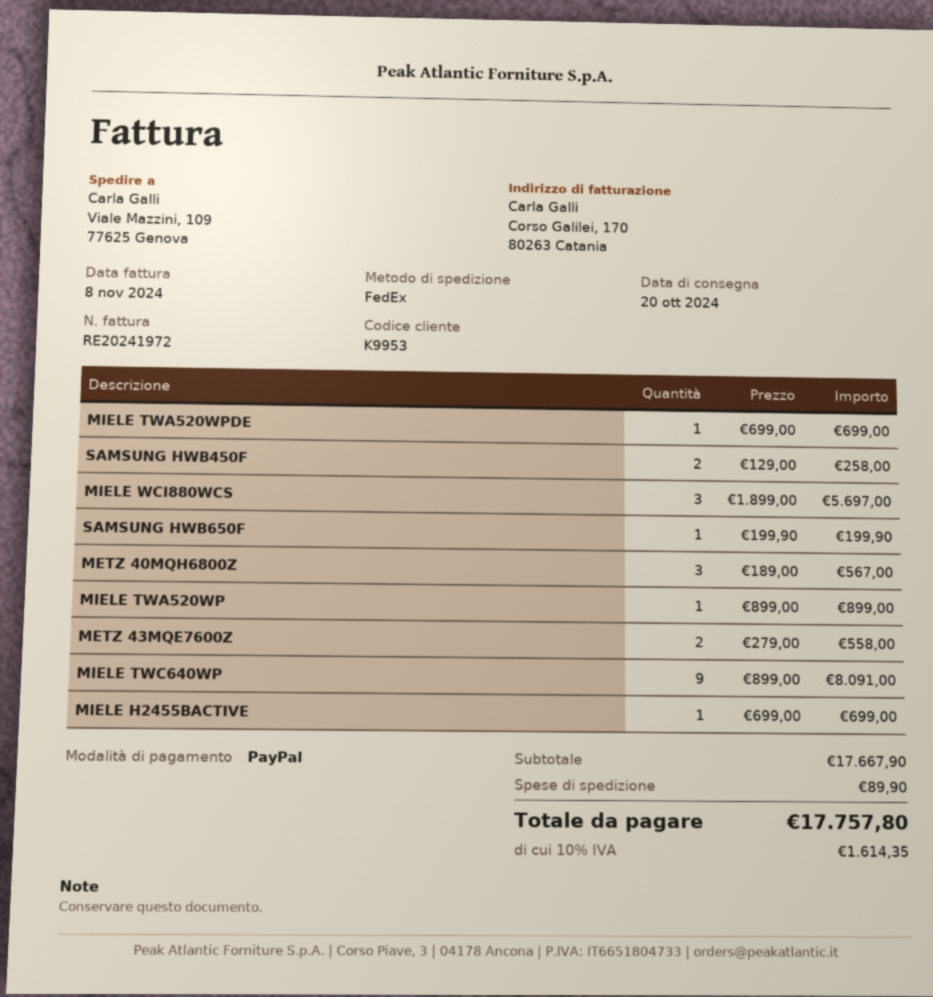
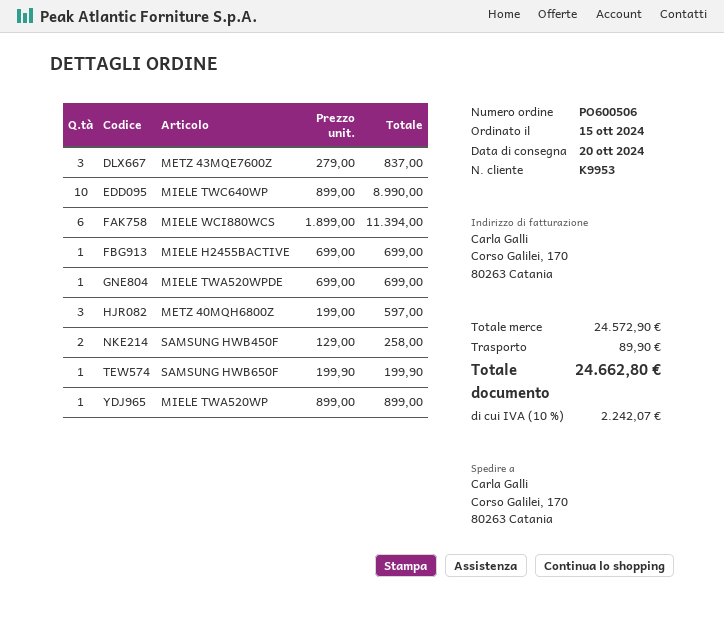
ship to: Viale Mazzini, 109, 77625 Genova -> Corso Galilei, 170, 80263 Catania
MIELE WCI880WCS: 3 x 1899.00 = 5697.00 -> 6 x 1899.00 = 11394.00
METZ 40MQH6800Z: 3 x 189.00 = 567.00 -> 3 x 199.00 = 597.00
METZ 43MQE7600Z: 2 x 279.00 = 558.00 -> 3 x 279.00 = 837.00
MIELE TWC640WP: 9 x 899.00 = 8091.00 -> 10 x 899.00 = 8990.00
subtotal: 17667.90 -> 24572.90
tax: 10% = 1614.35 -> 10% = 2242.07
total: 17757.80 -> 24662.80

